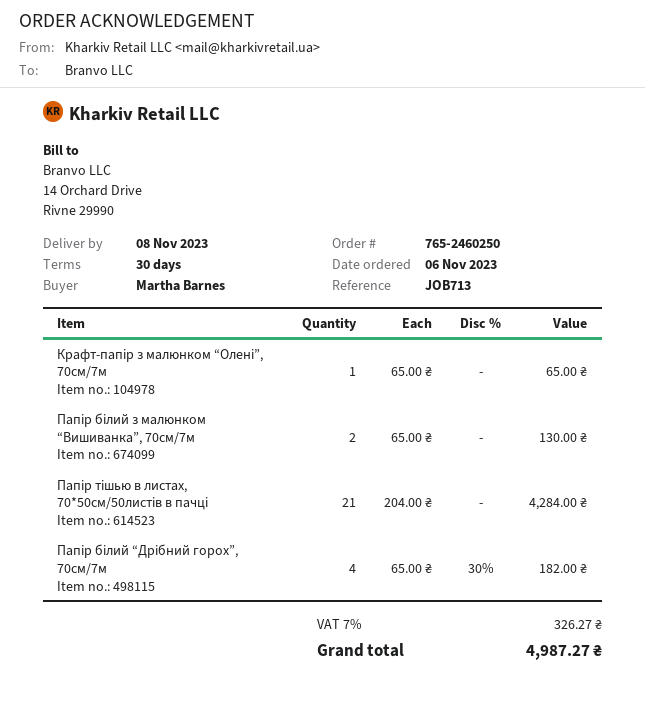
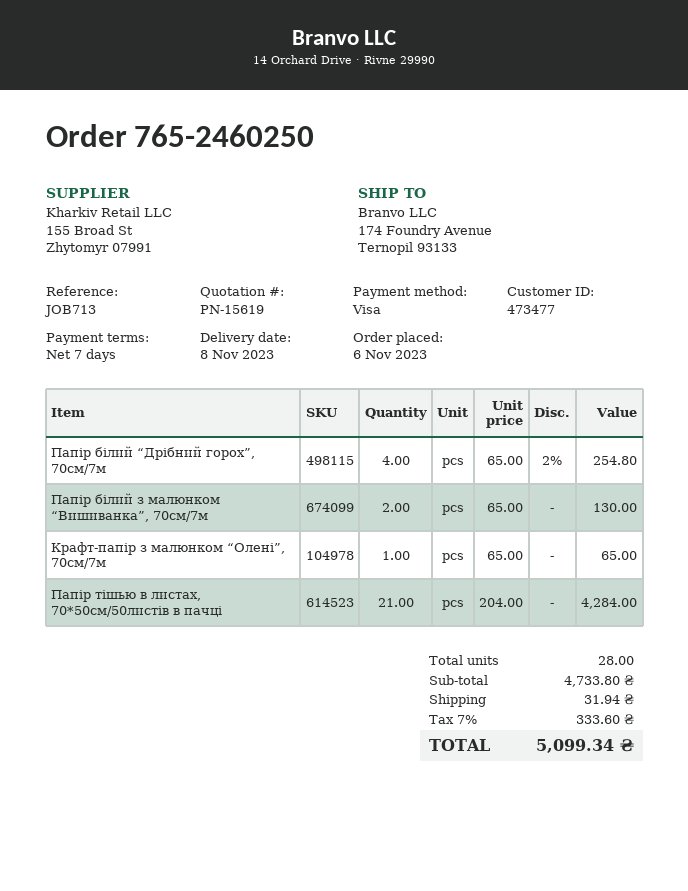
payment terms: 30 days -> 7 days
Папір білий “Дрібний горох”, 70см/7м: 4 x 65.00 - 30% = 182.00 -> 4 x 65.00 - 2% = 254.80
shipping: none -> 31.94
tax: 7% = 326.27 -> 7% = 333.60
total: 4987.27 -> 5099.34

